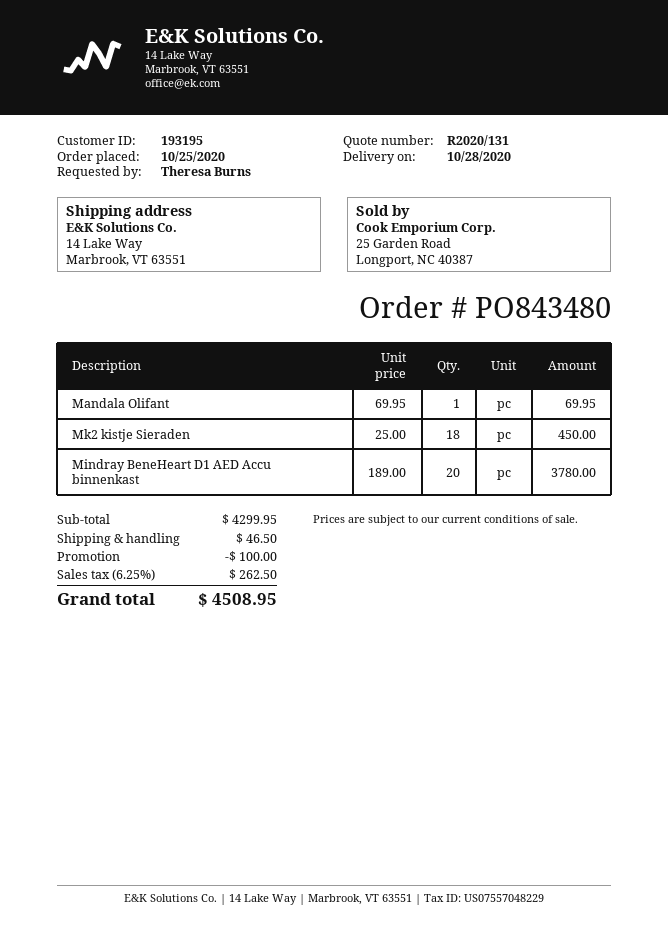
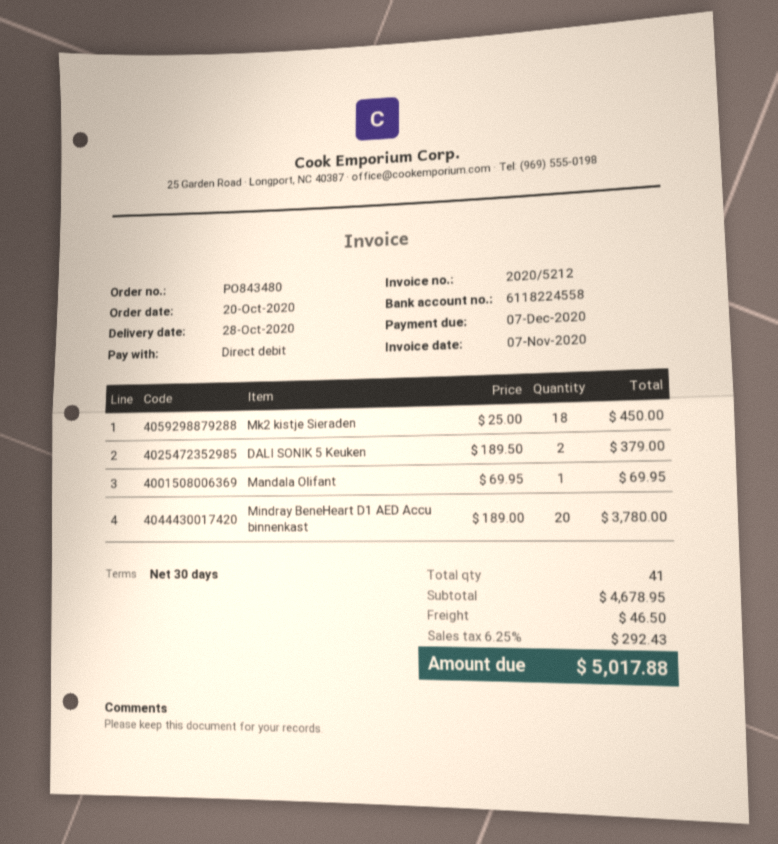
order date: 2020-10-25 -> 2020-10-20
DALI SONIK 5 Keuken: none -> 2 x 189.50 = 379.00
subtotal: 4299.95 -> 4678.95
discount: 100.00 -> none
tax: 6.25% = 262.50 -> 6.25% = 292.43
total: 4508.95 -> 5017.88

